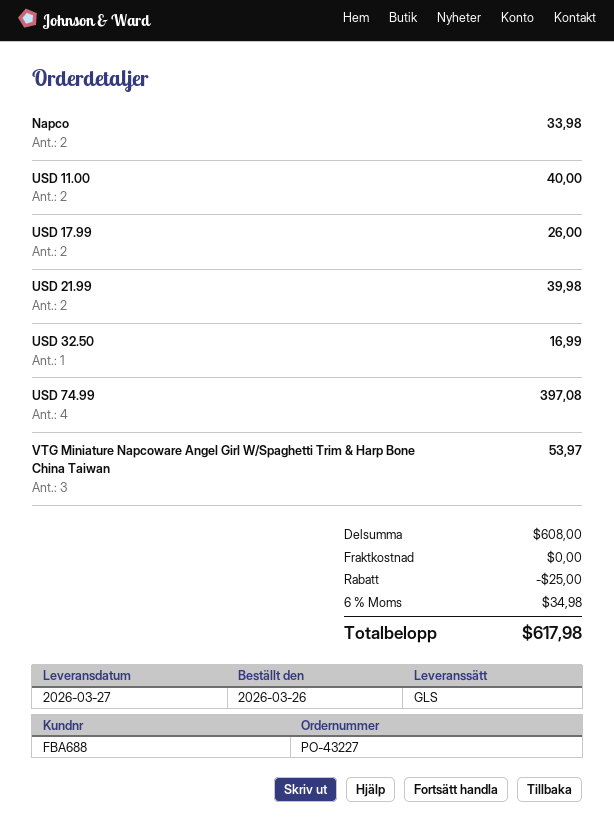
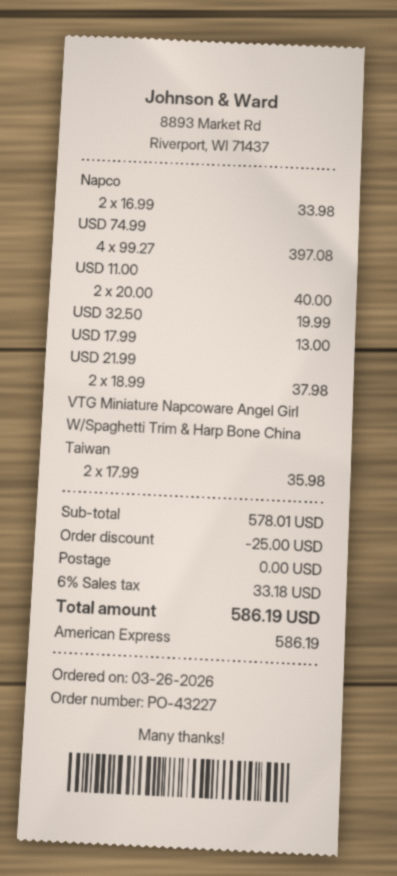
USD 17.99: 2 for 26.00 -> 1 for 13.00
USD 21.99: 2 for 39.98 -> 2 for 37.98
USD 32.50: 1 for 16.99 -> 1 for 19.99
VTG Miniature Napcoware Angel Girl W/Spaghetti Trim & Harp Bone China Taiwan: 3 for 53.97 -> 2 for 35.98
subtotal: 608.00 -> 578.01
tax: 6% = 34.98 -> 6% = 33.18
total: 617.98 -> 586.19

